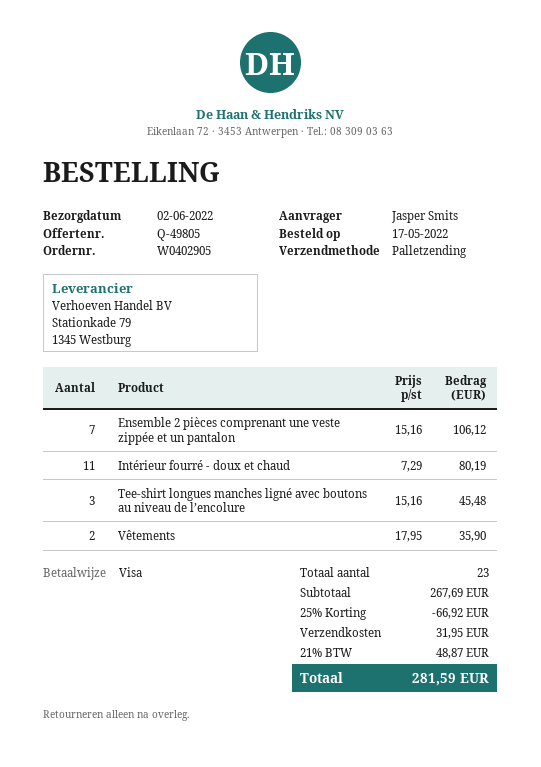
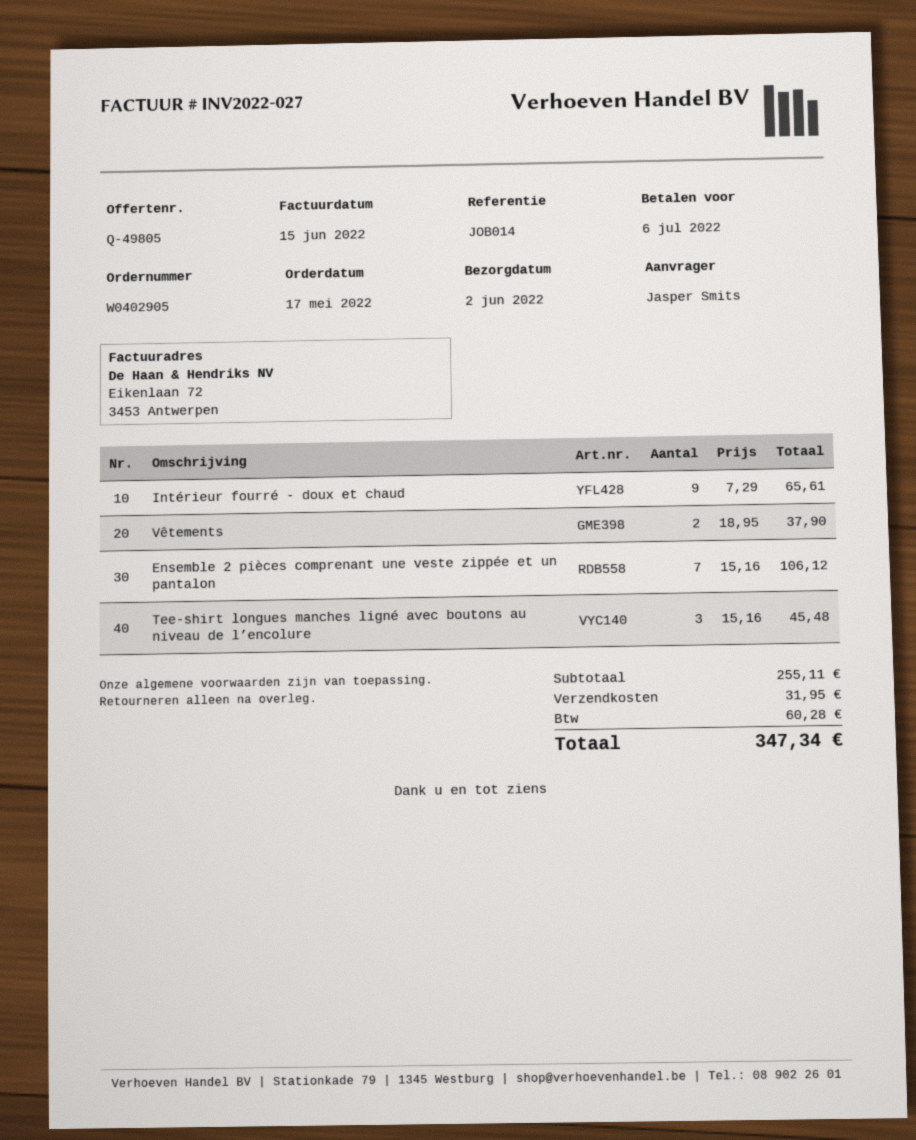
Intérieur fourré - doux et chaud: 11 x 7.29 = 80.19 -> 9 x 7.29 = 65.61
Vêtements: 2 x 17.95 = 35.90 -> 2 x 18.95 = 37.90
subtotal: 267.69 -> 255.11
discount: 25% = 66.92 -> none
tax: 48.87 -> 60.28
total: 281.59 -> 347.34

